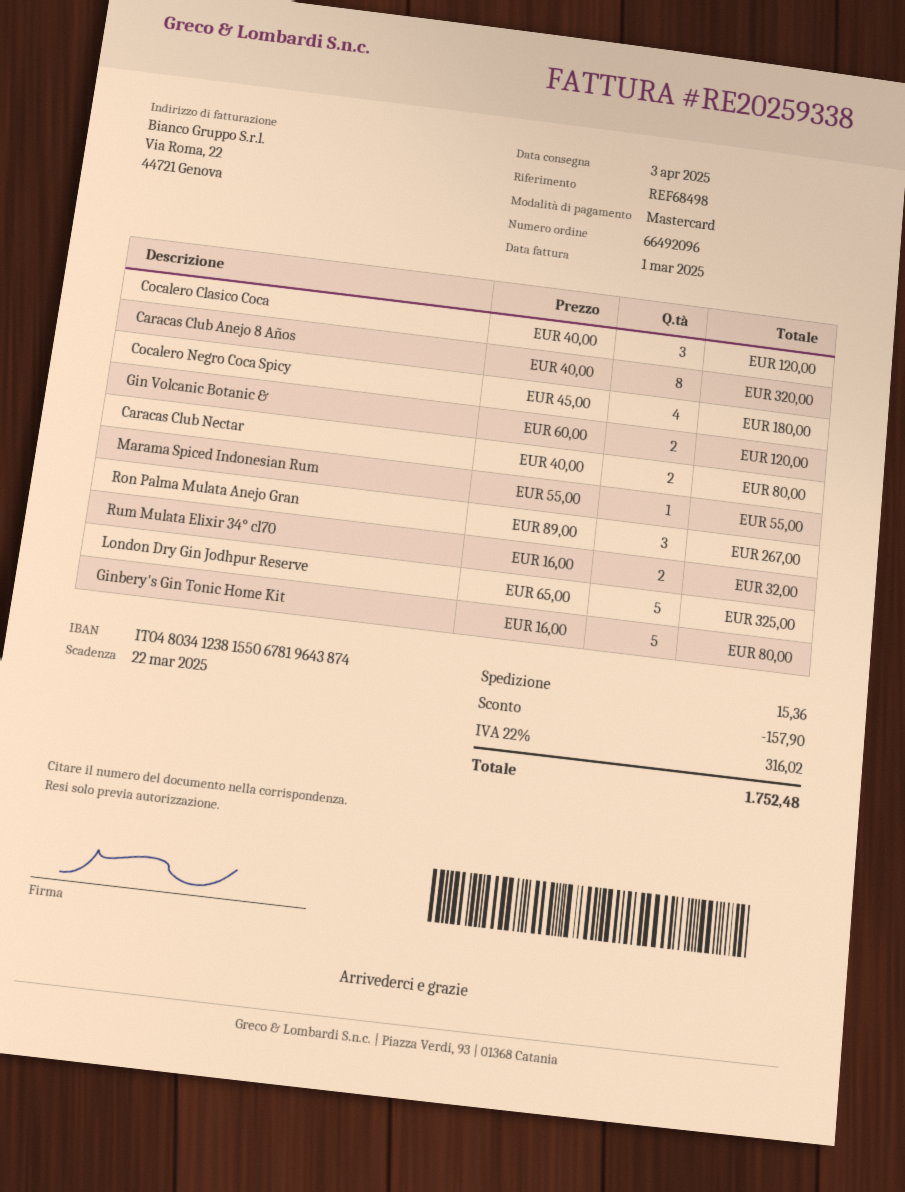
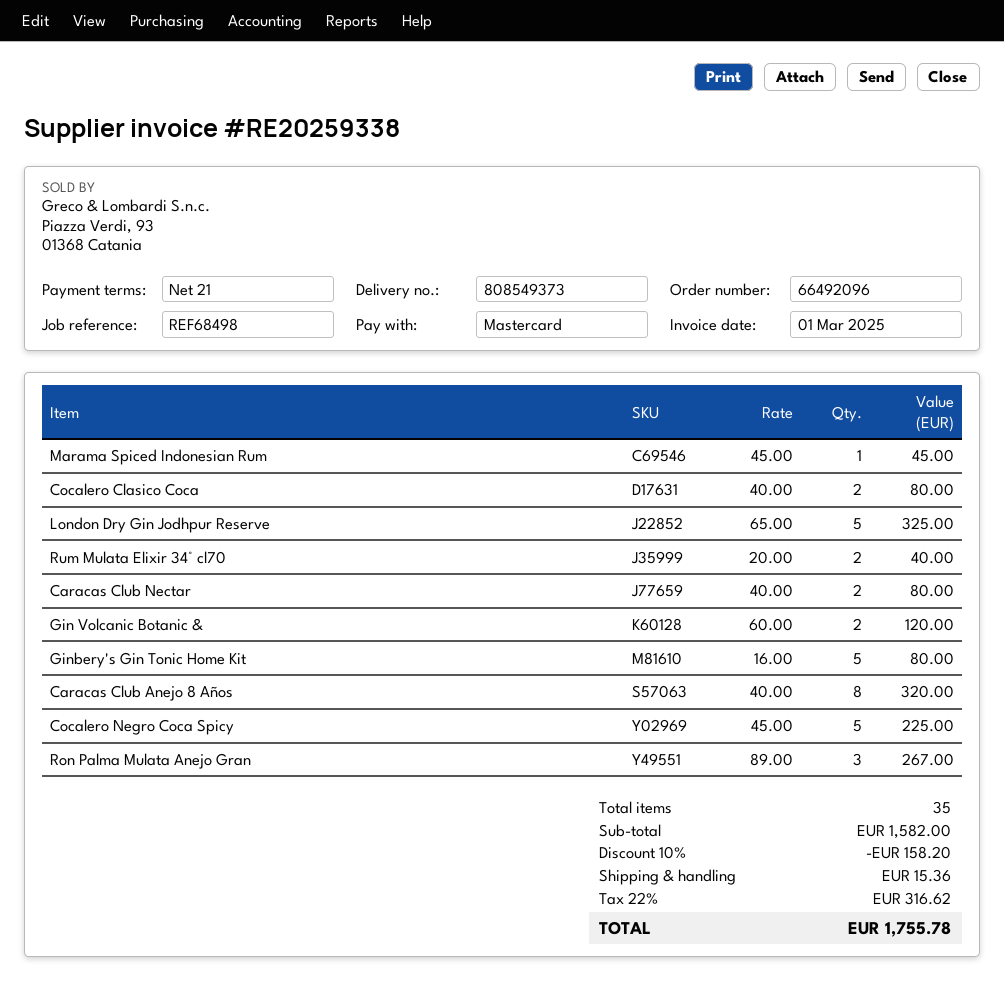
Cocalero Clasico Coca: 3 x 40.00 = 120.00 -> 2 x 40.00 = 80.00
Cocalero Negro Coca Spicy: 4 x 45.00 = 180.00 -> 5 x 45.00 = 225.00
Marama Spiced Indonesian Rum: 1 x 55.00 = 55.00 -> 1 x 45.00 = 45.00
Rum Mulata Elixir 34° cl70: 2 x 16.00 = 32.00 -> 2 x 20.00 = 40.00
discount: 157.90 -> 158.20
tax: 22% = 316.02 -> 22% = 316.62
total: 1752.48 -> 1755.78

